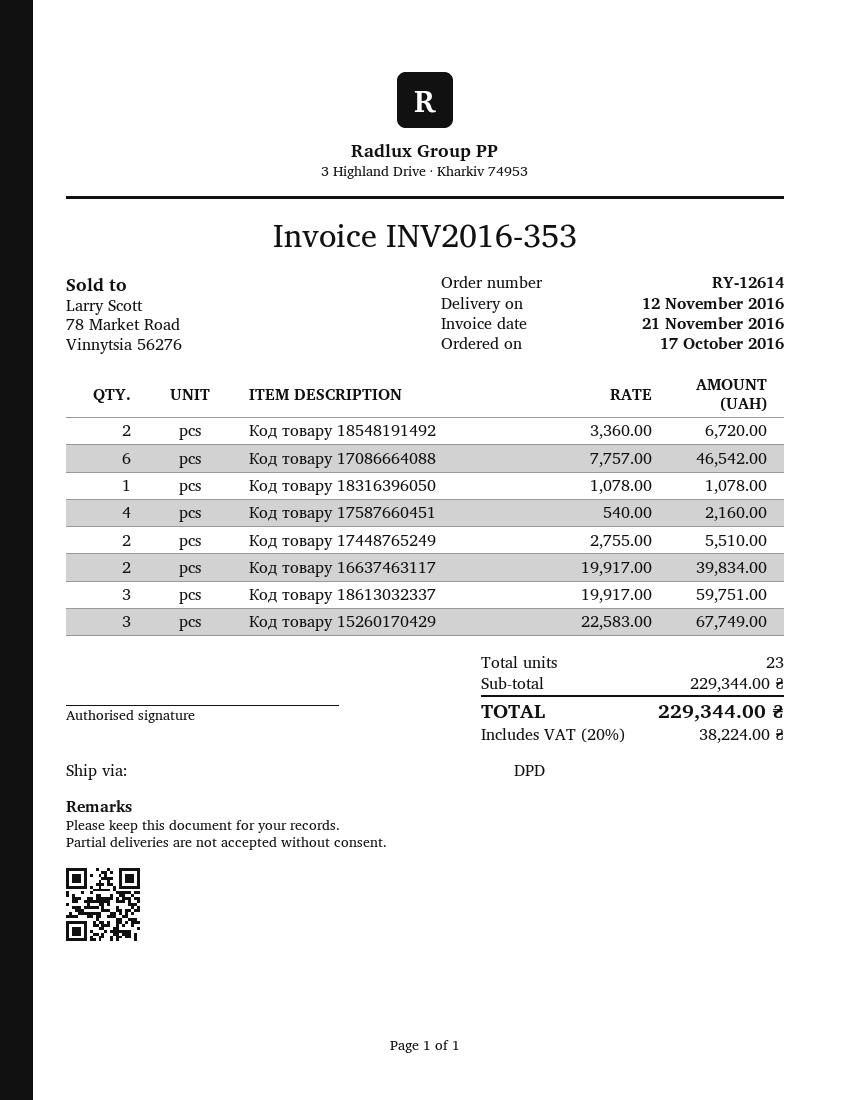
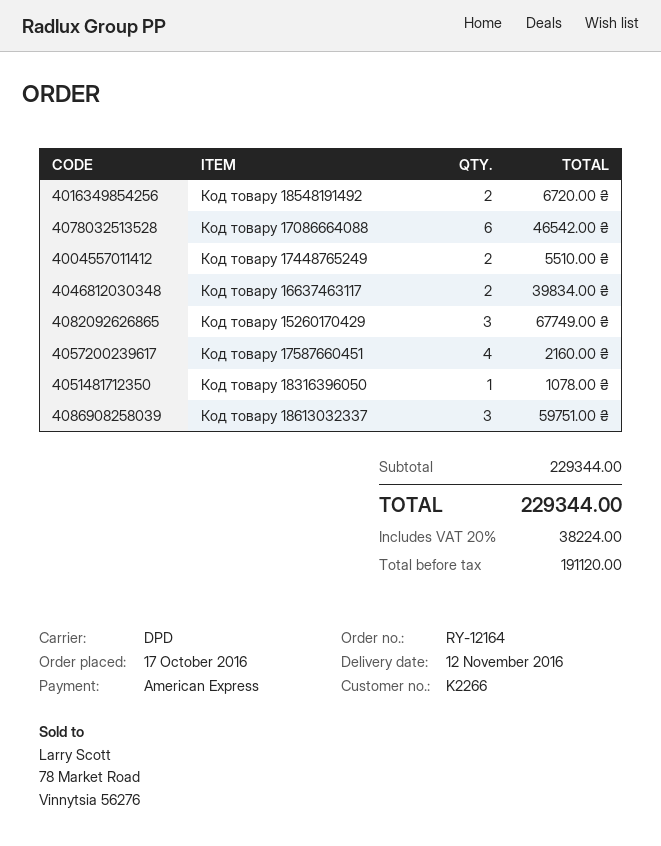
order number: RY-12614 -> RY-12164

